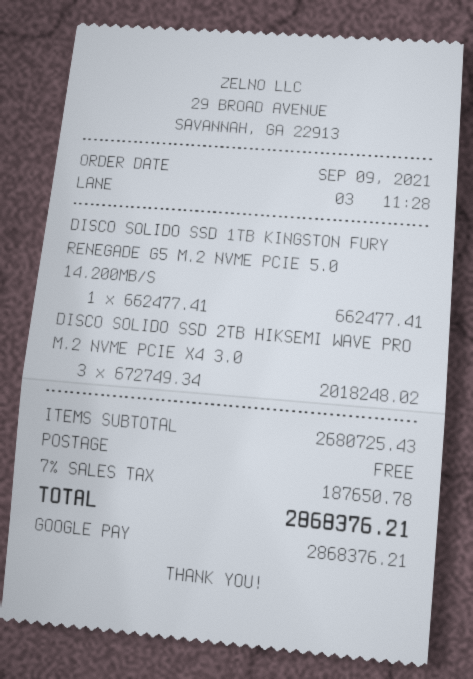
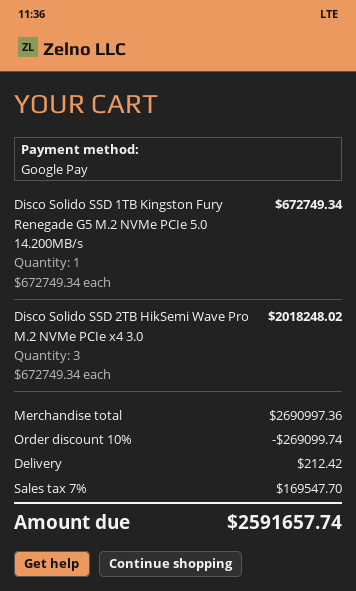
DISCO SOLIDO SSD 1TB KINGSTON FURY RENEGADE G5 M.2 NVME PCIE 5.0 14.200MB/S: 1 x 662477.41 = 662477.41 -> 1 x 672749.34 = 672749.34
subtotal: 2680725.43 -> 2690997.36
discount: none -> 10% = 269099.74
shipping: 0.00 -> 212.42
tax: 7% = 187650.78 -> 7% = 169547.70
total: 2868376.21 -> 2591657.74

